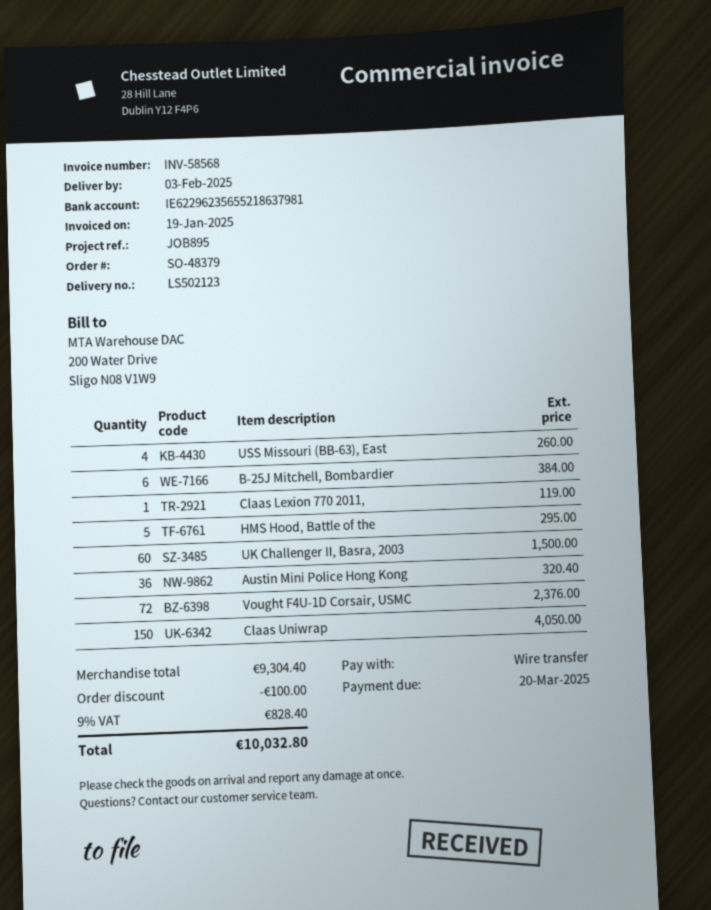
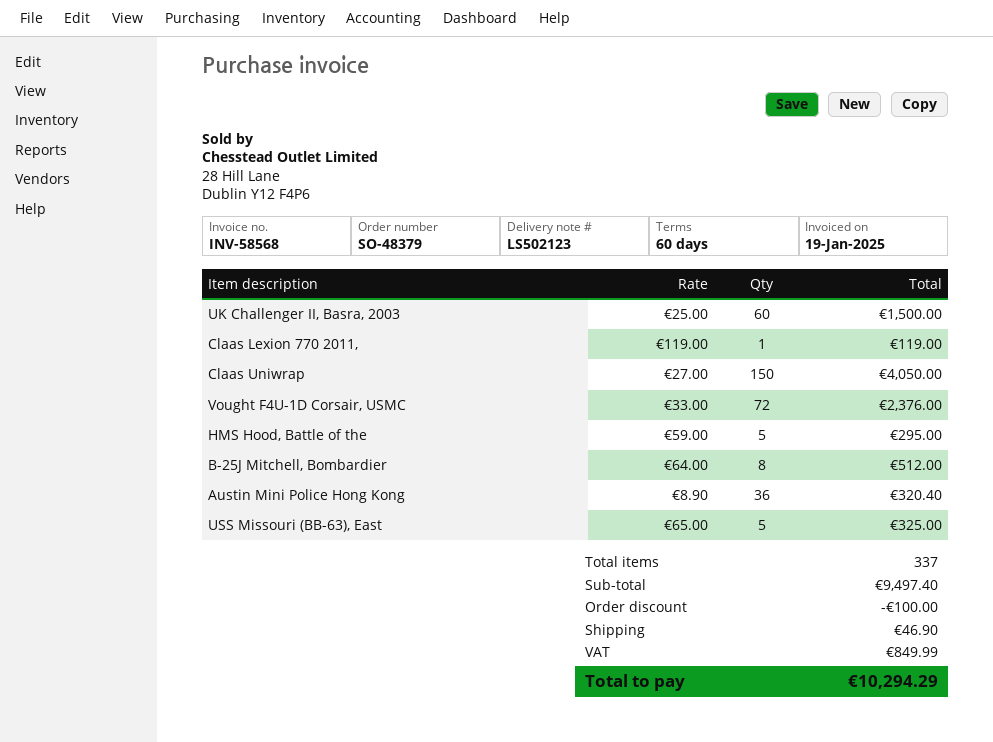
USS Missouri (BB-63), East: 4 for 260.00 -> 5 for 325.00
B-25J Mitchell, Bombardier: 6 for 384.00 -> 8 for 512.00
subtotal: 9304.40 -> 9497.40
shipping: none -> 46.90
tax: 828.40 -> 849.99
total: 10032.80 -> 10294.29

